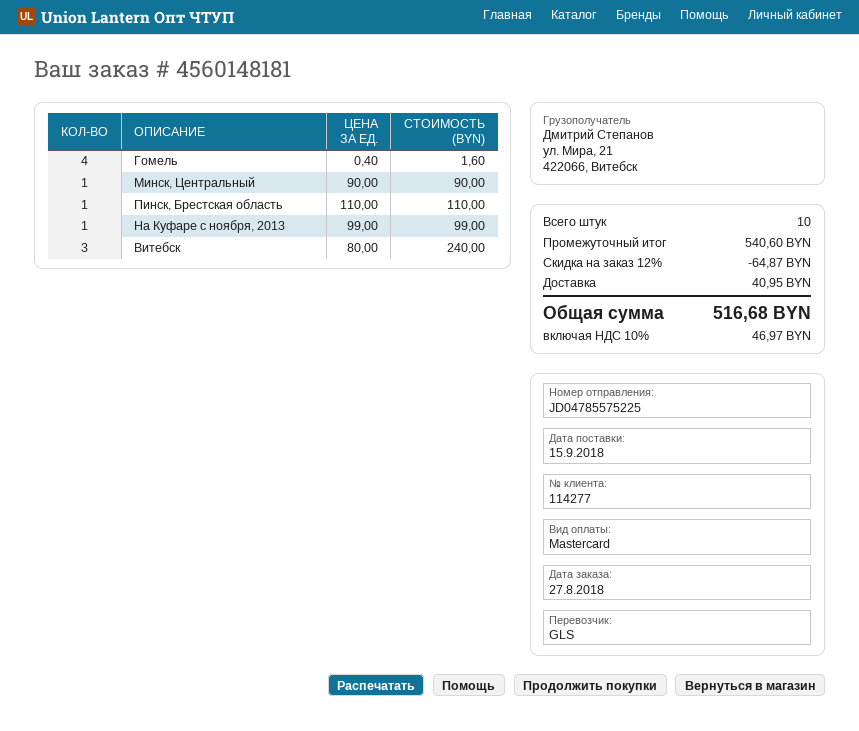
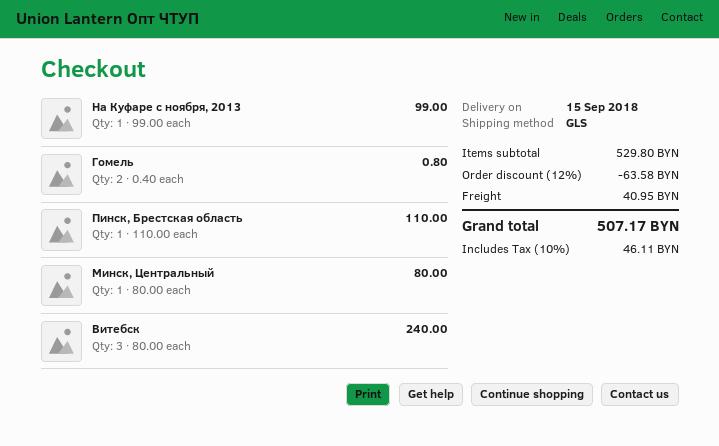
Гомель: 4 x 0.40 = 1.60 -> 2 x 0.40 = 0.80
Минск, Центральный: 1 x 90.00 = 90.00 -> 1 x 80.00 = 80.00
subtotal: 540.60 -> 529.80
discount: 12% = 64.87 -> 12% = 63.58
tax: 10% = 46.97 -> 10% = 46.11
total: 516.68 -> 507.17

